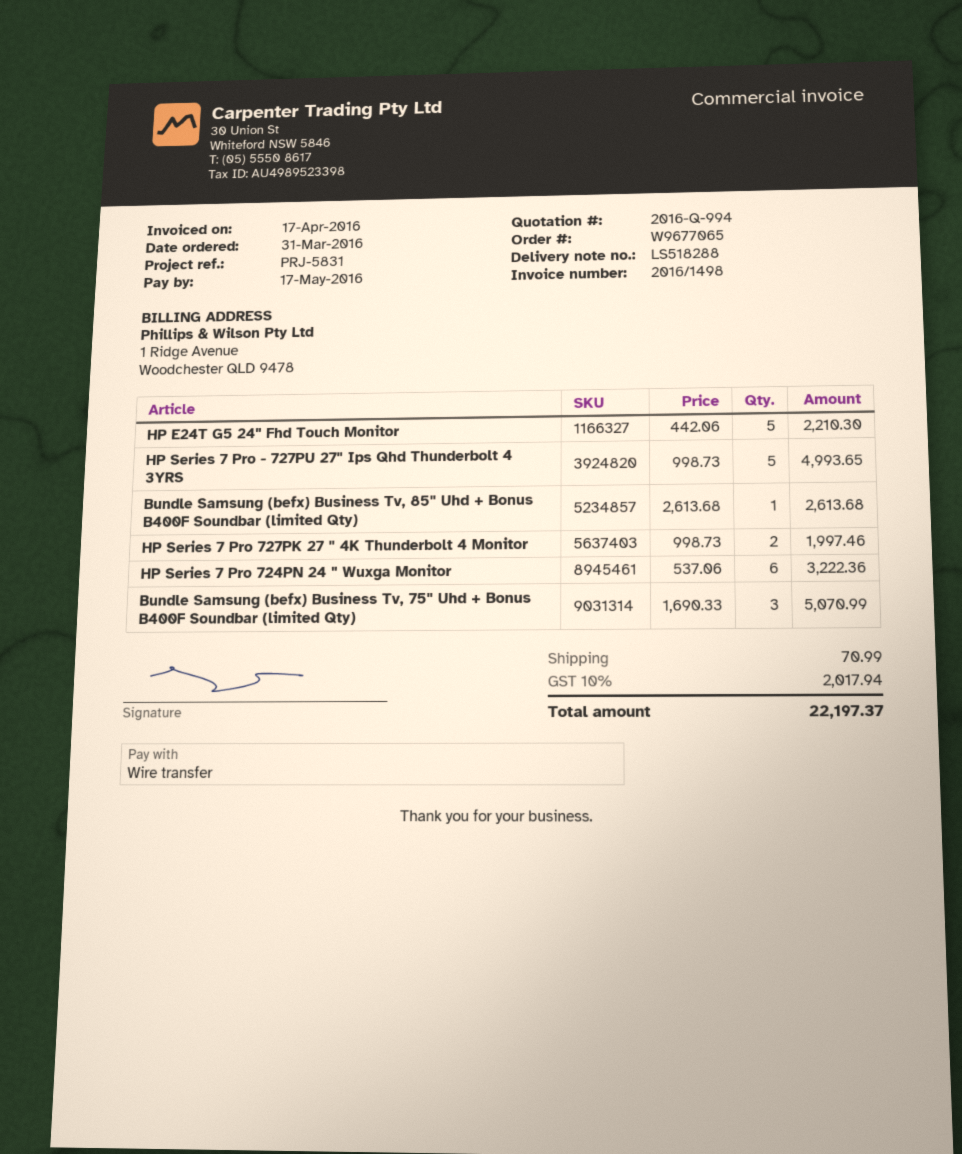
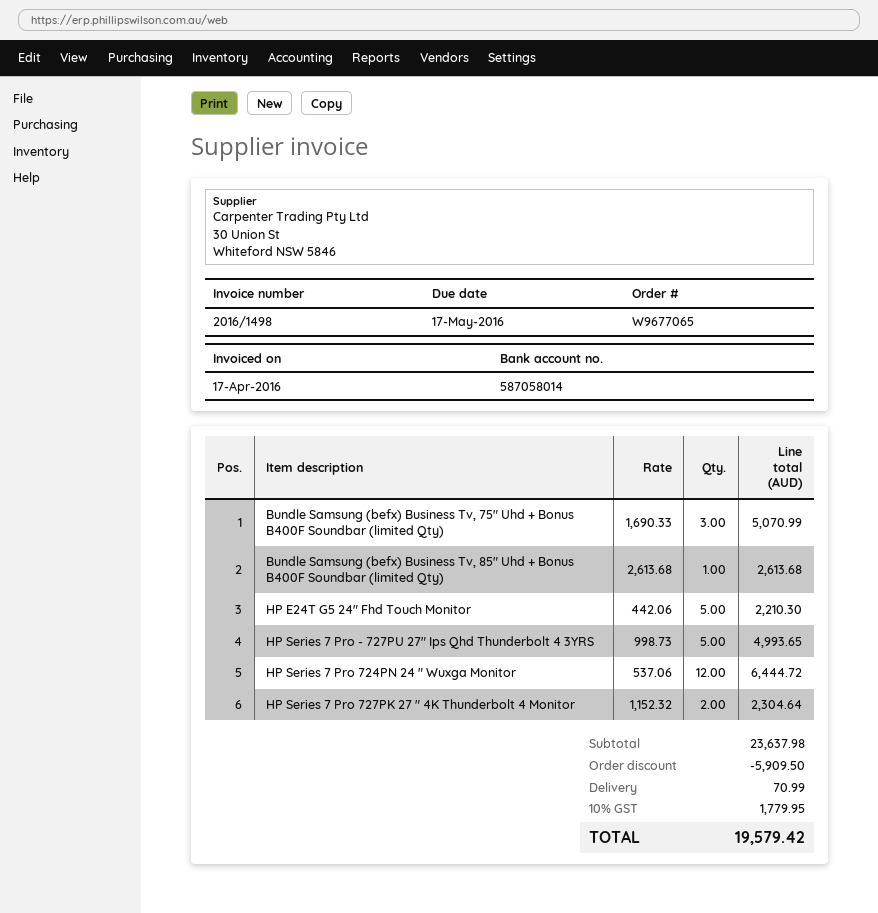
HP Series 7 Pro 727PK 27 " 4K Thunderbolt 4 Monitor: 2 x 998.73 = 1997.46 -> 2 x 1152.32 = 2304.64
HP Series 7 Pro 724PN 24 " Wuxga Monitor: 6 x 537.06 = 3222.36 -> 12 x 537.06 = 6444.72
discount: none -> 5909.50
tax: 10% = 2017.94 -> 10% = 1779.95
total: 22197.37 -> 19579.42

